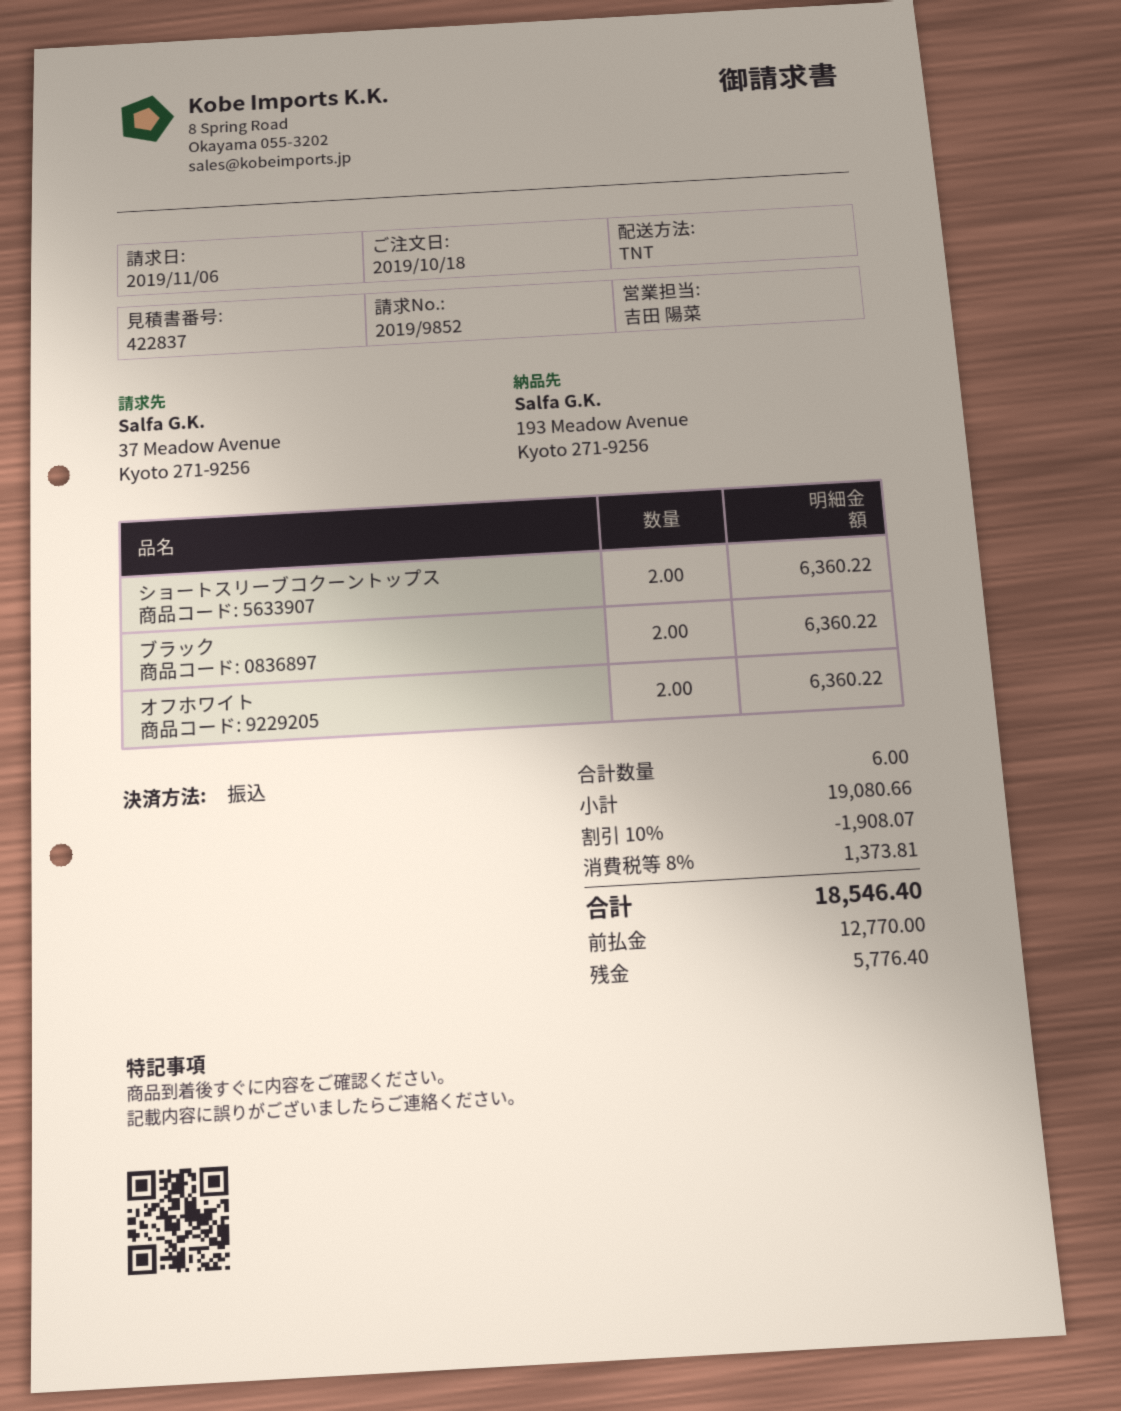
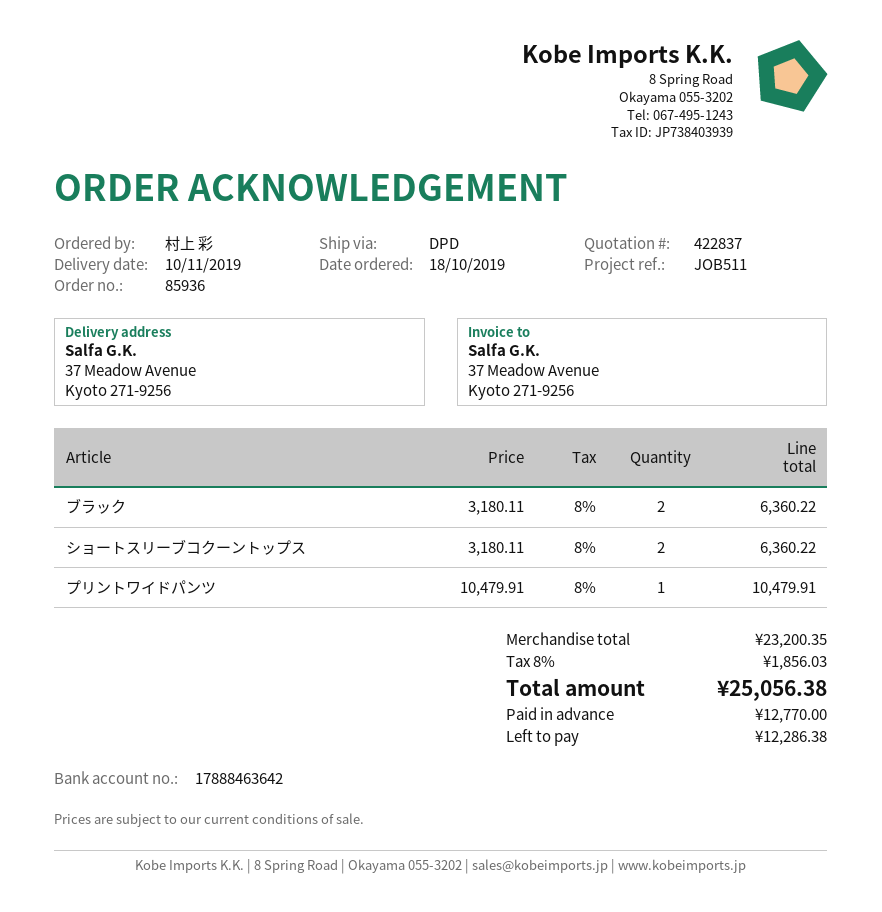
shipping method: TNT -> DPD
ship to: 193 Meadow Avenue, Kyoto 271-9256 -> 37 Meadow Avenue, Kyoto 271-9256
オフホワイト: 2 for 6360.22 -> none
プリントワイドパンツ: none -> 1 for 10479.91
subtotal: 19080.66 -> 23200.35
discount: 10% = 1908.07 -> none
tax: 8% = 1373.81 -> 8% = 1856.03
total: 18546.40 -> 25056.38
balance: 5776.40 -> 12286.38

